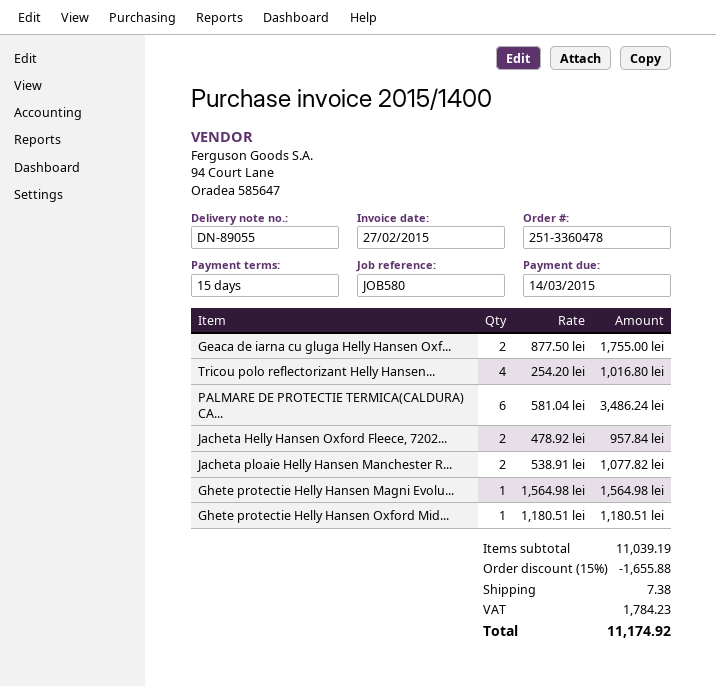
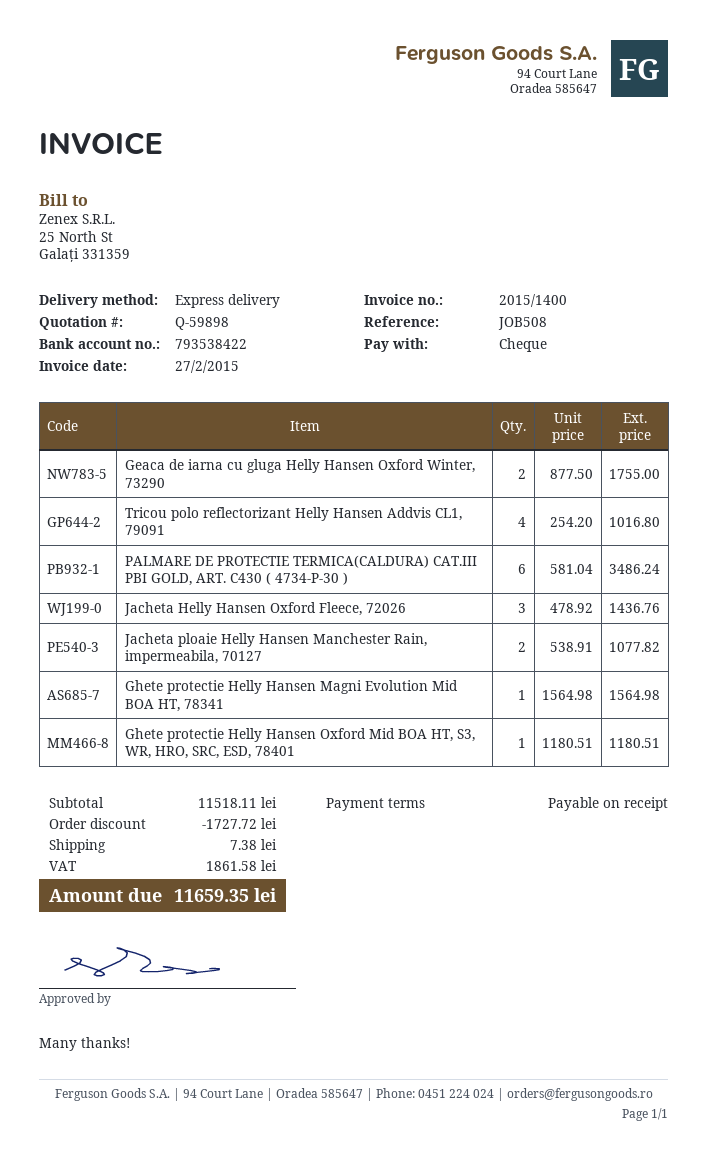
payment terms: 15 days -> on receipt
reference: JOB580 -> JOB508
Jacheta Helly Hansen Oxford Fleece, 7202...: 2 x 478.92 = 957.84 -> 3 x 478.92 = 1436.76
subtotal: 11039.19 -> 11518.11
discount: 1655.88 -> 1727.72
tax: 1784.23 -> 1861.58
total: 11174.92 -> 11659.35

